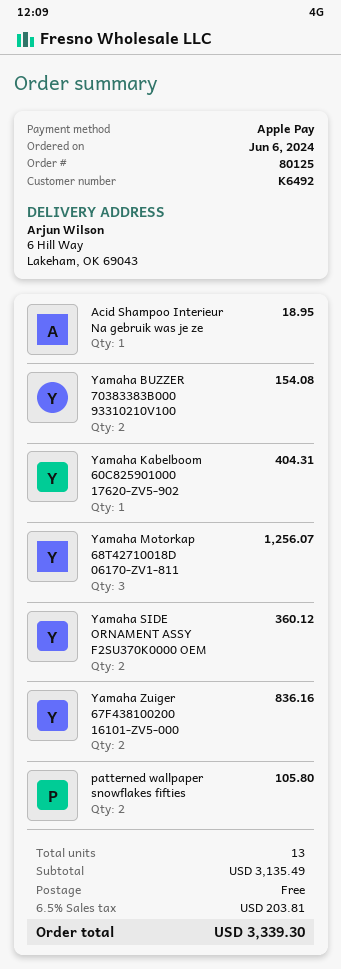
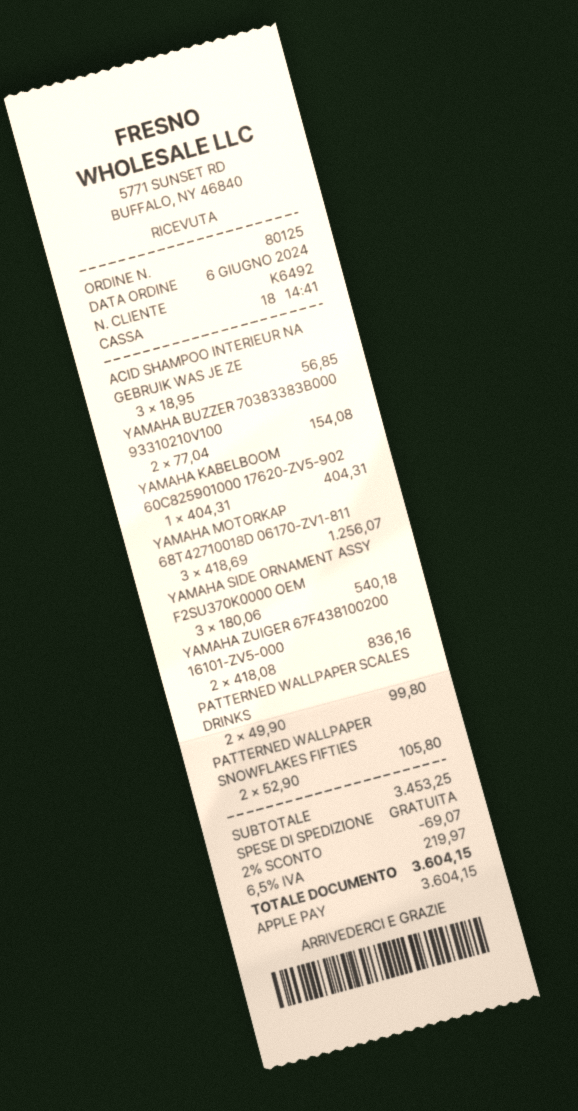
Acid Shampoo Interieur Na gebruik was je ze: 1 for 18.95 -> 3 for 56.85
Yamaha SIDE ORNAMENT ASSY F2SU370K0000 OEM: 2 for 360.12 -> 3 for 540.18
PATTERNED WALLPAPER SCALES DRINKS: none -> 2 for 99.80
subtotal: 3135.49 -> 3453.25
discount: none -> 2% = 69.07
tax: 6.5% = 203.81 -> 6.5% = 219.97
total: 3339.30 -> 3604.15

